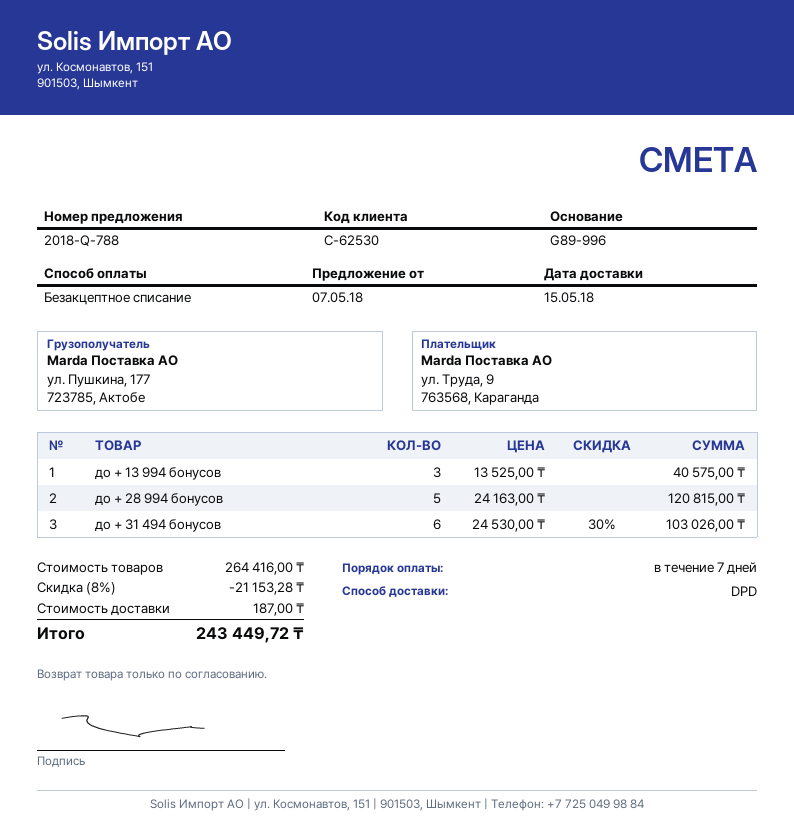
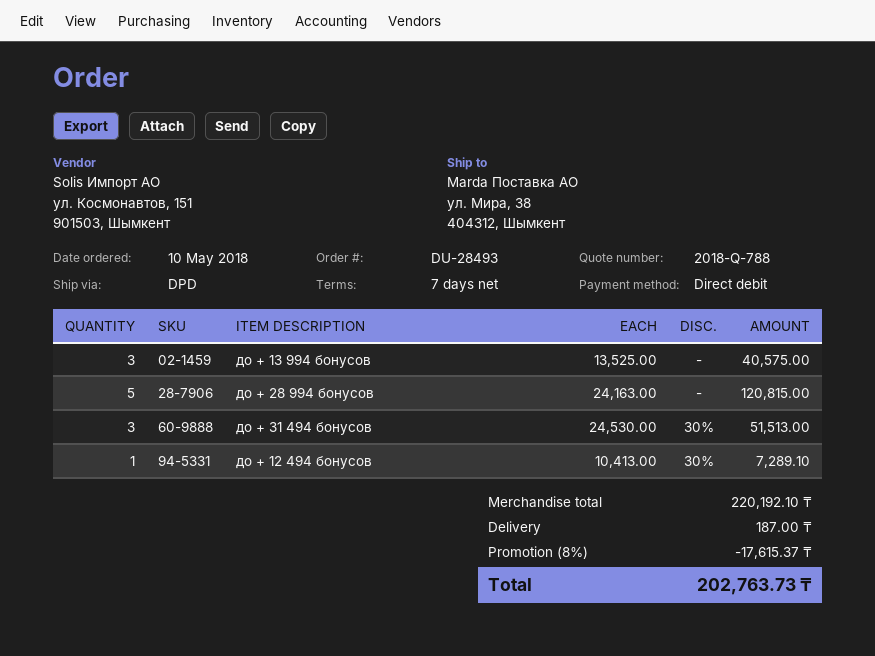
ship to: ул. Пушкина, 177, 723785, Актобе -> ул. Мира, 38, 404312, Шымкент
до + 31 494 бонусов: 6 x 24530.00 - 30% = 103026.00 -> 3 x 24530.00 - 30% = 51513.00
до + 12 494 бонусов: none -> 1 x 10413.00 - 30% = 7289.10
subtotal: 264416.00 -> 220192.10
discount: 8% = 21153.28 -> 8% = 17615.37
total: 243449.72 -> 202763.73

